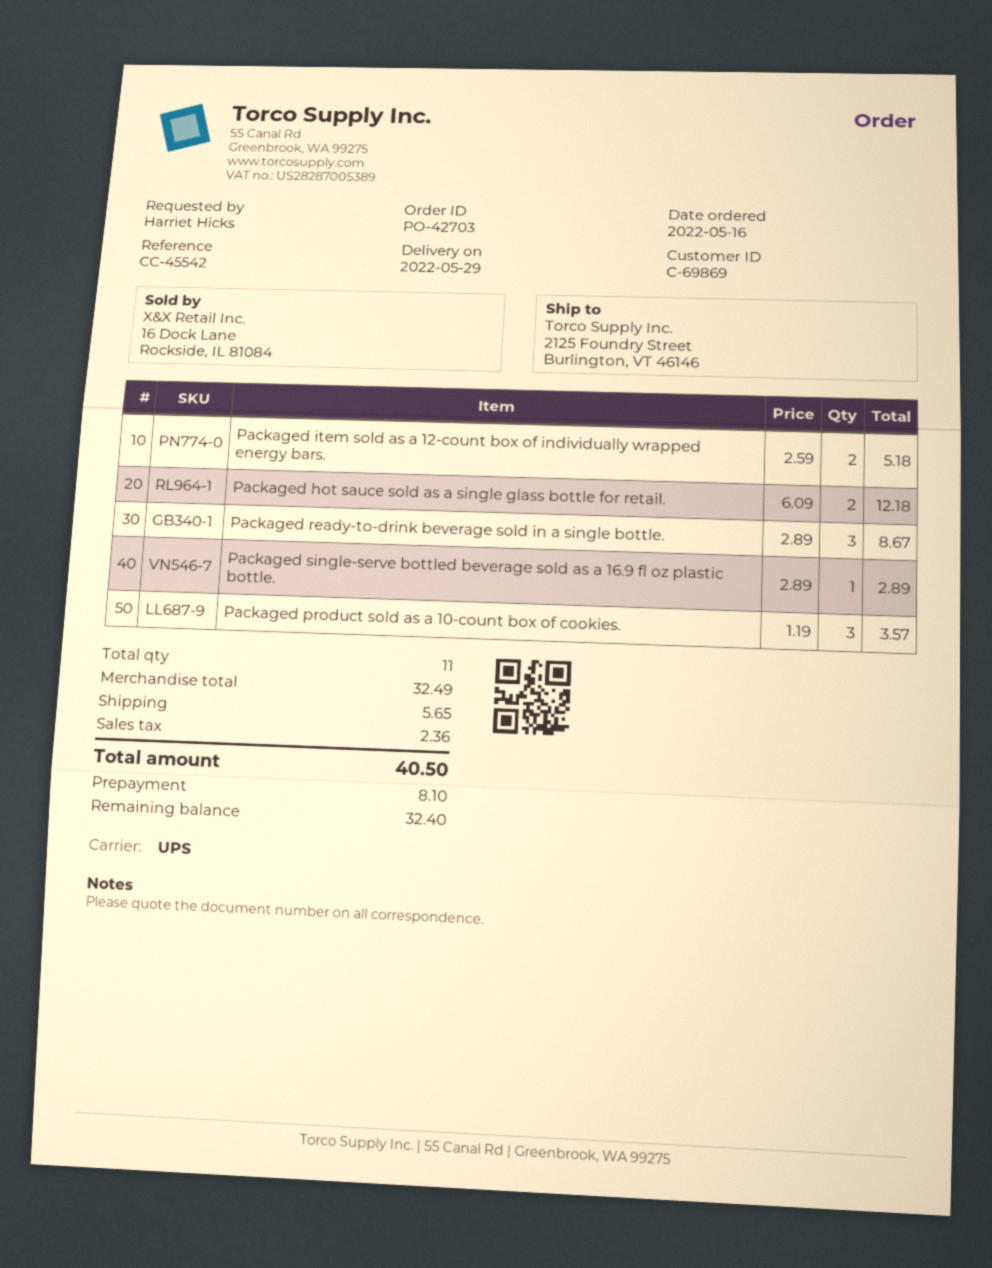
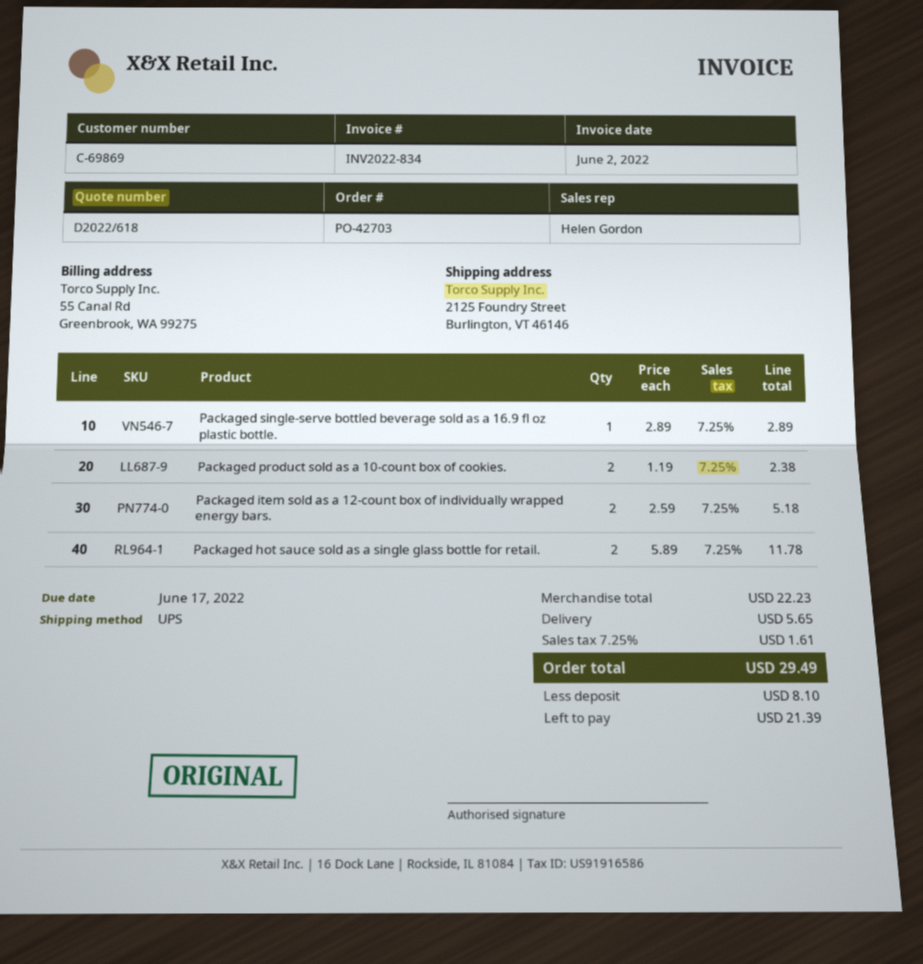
Packaged hot sauce sold as a single glass bottle for retail.: 2 x 6.09 = 12.18 -> 2 x 5.89 = 11.78
Packaged ready-to-drink beverage sold in a single bottle.: 3 x 2.89 = 8.67 -> none
Packaged product sold as a 10-count box of cookies.: 3 x 1.19 = 3.57 -> 2 x 1.19 = 2.38
subtotal: 32.49 -> 22.23
tax: 2.36 -> 1.61
total: 40.50 -> 29.49
balance: 32.40 -> 21.39

